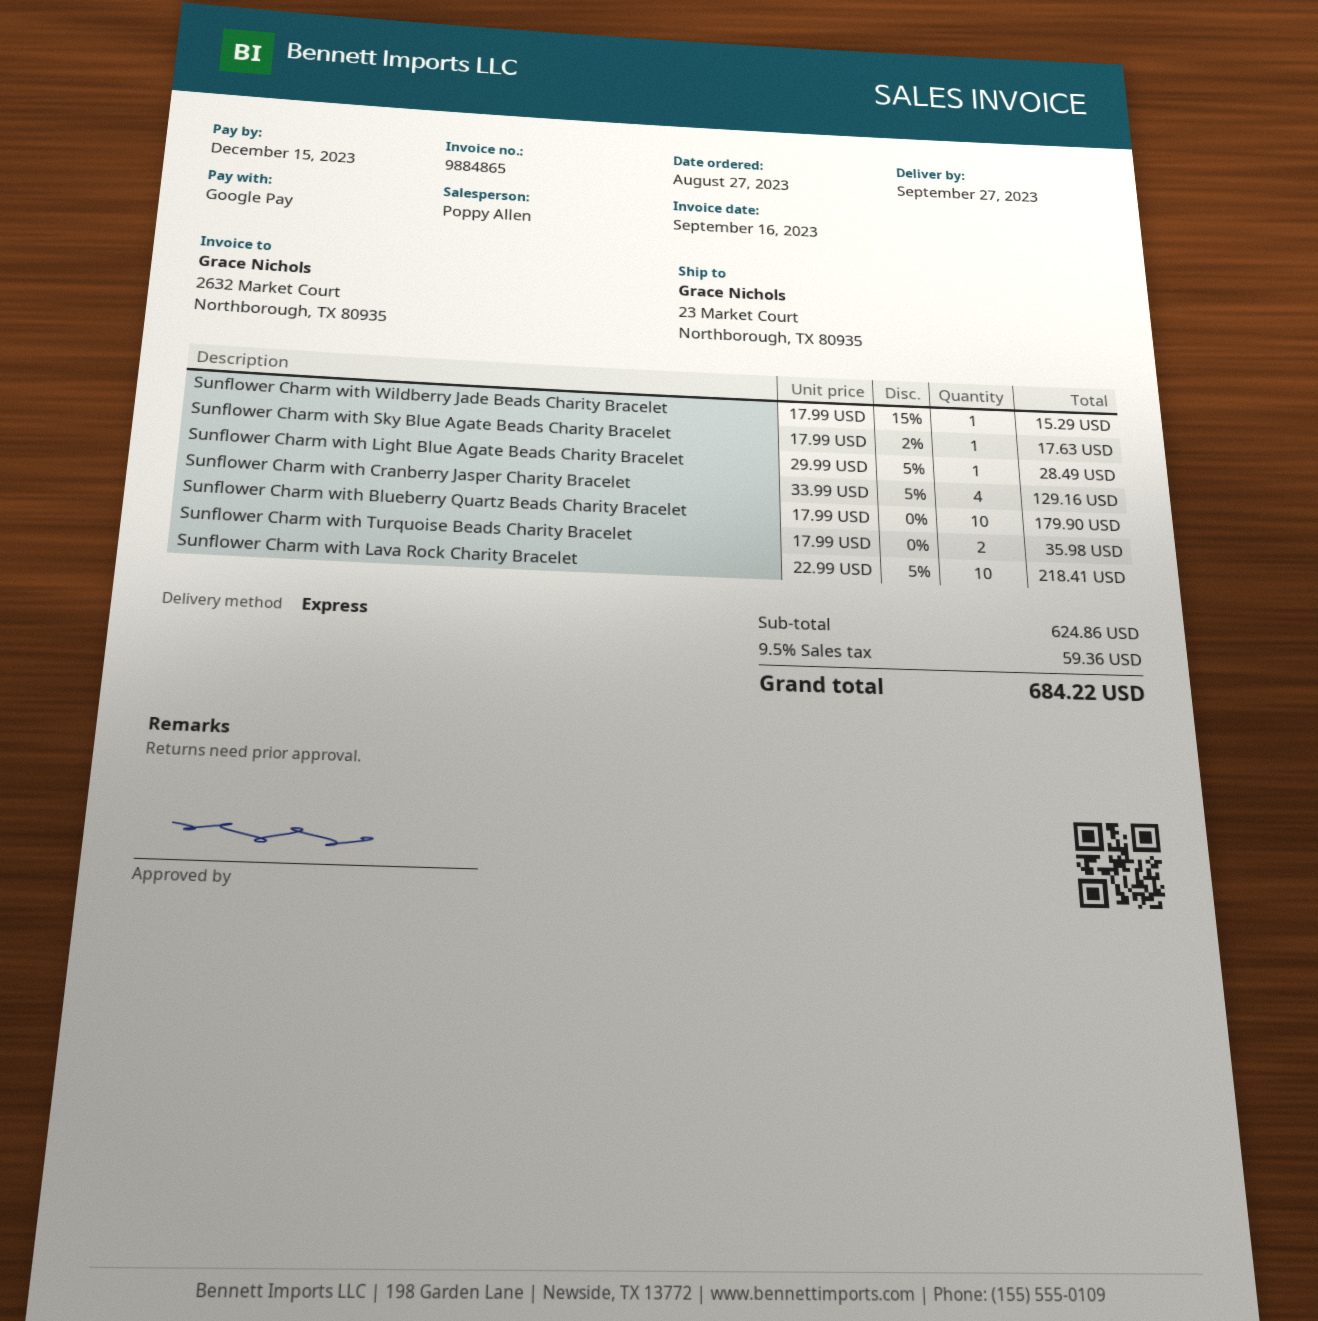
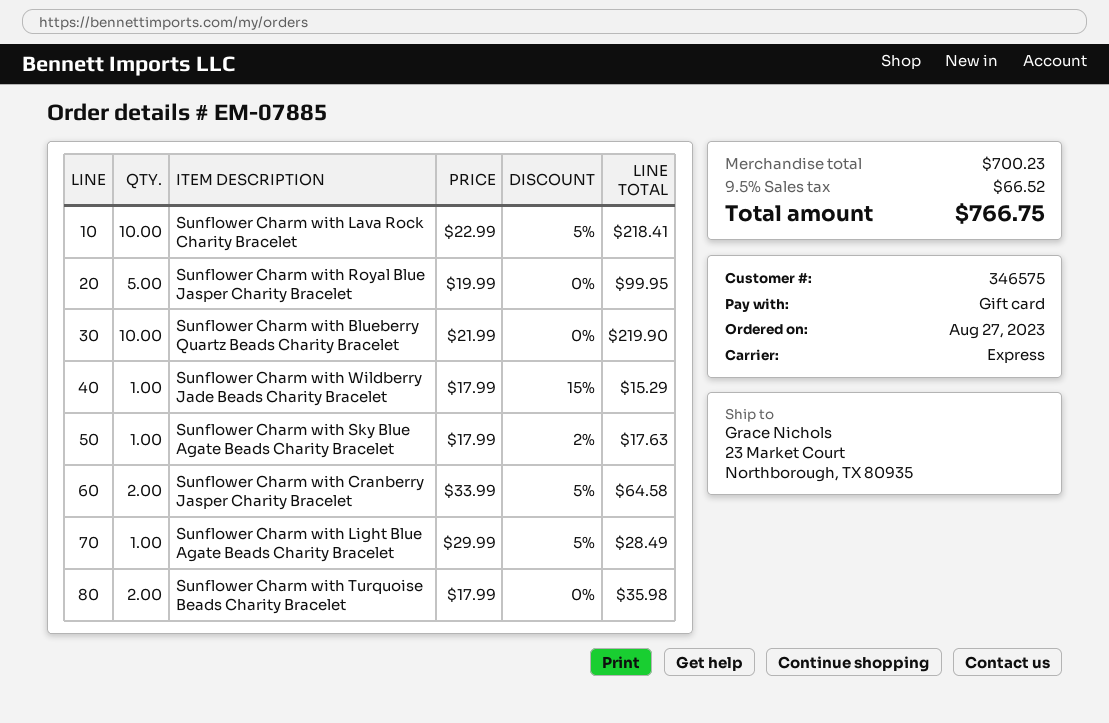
payment method: Google Pay -> gift card
Sunflower Charm with Cranberry Jasper Charity Bracelet: 4 x 33.99 - 5% = 129.16 -> 2 x 33.99 - 5% = 64.58
Sunflower Charm with Blueberry Quartz Beads Charity Bracelet: 10 x 17.99 = 179.90 -> 10 x 21.99 = 219.90
Sunflower Charm with Royal Blue Jasper Charity Bracelet: none -> 5 x 19.99 = 99.95
subtotal: 624.86 -> 700.23
tax: 9.5% = 59.36 -> 9.5% = 66.52
total: 684.22 -> 766.75

